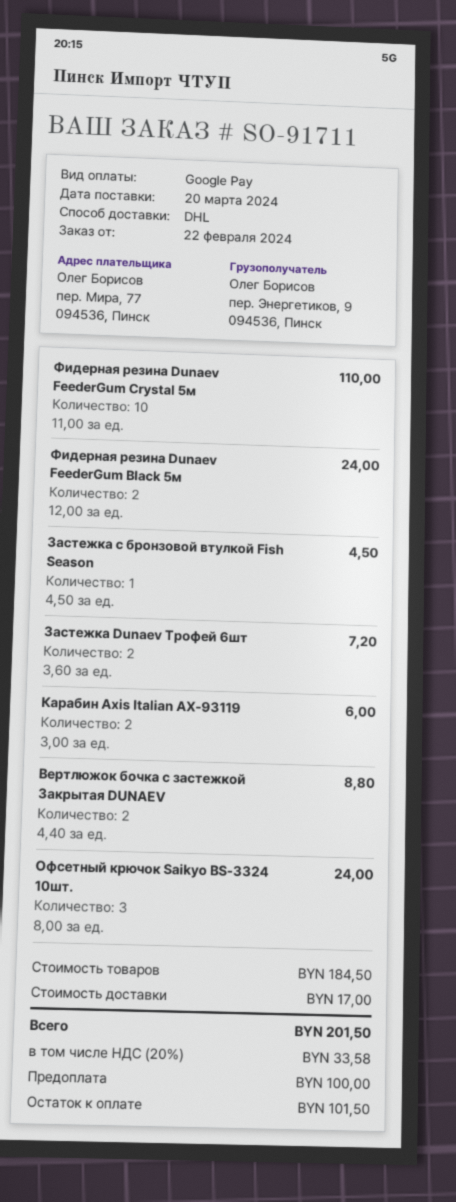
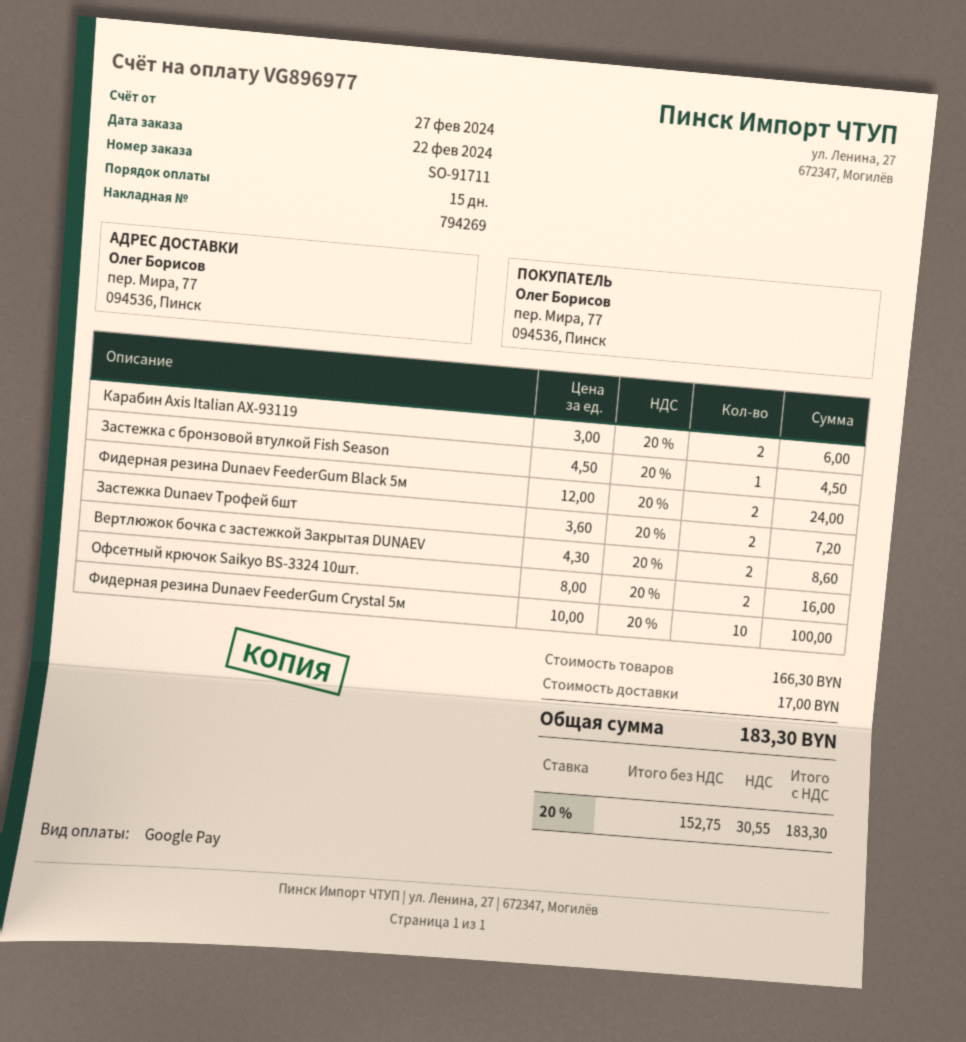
ship to: пер. Энергетиков, 9, 094536, Пинск -> пер. Мира, 77, 094536, Пинск
Фидерная резина Dunaev FeederGum Crystal 5м: 10 x 11.00 = 110.00 -> 10 x 10.00 = 100.00
Вертлюжок бочка с застежкой Закрытая DUNAEV: 2 x 4.40 = 8.80 -> 2 x 4.30 = 8.60
Офсетный крючок Saikyo BS-3324 10шт.: 3 x 8.00 = 24.00 -> 2 x 8.00 = 16.00
subtotal: 184.50 -> 166.30
tax: 20% = 33.58 -> 20% = 30.55
total: 201.50 -> 183.30

